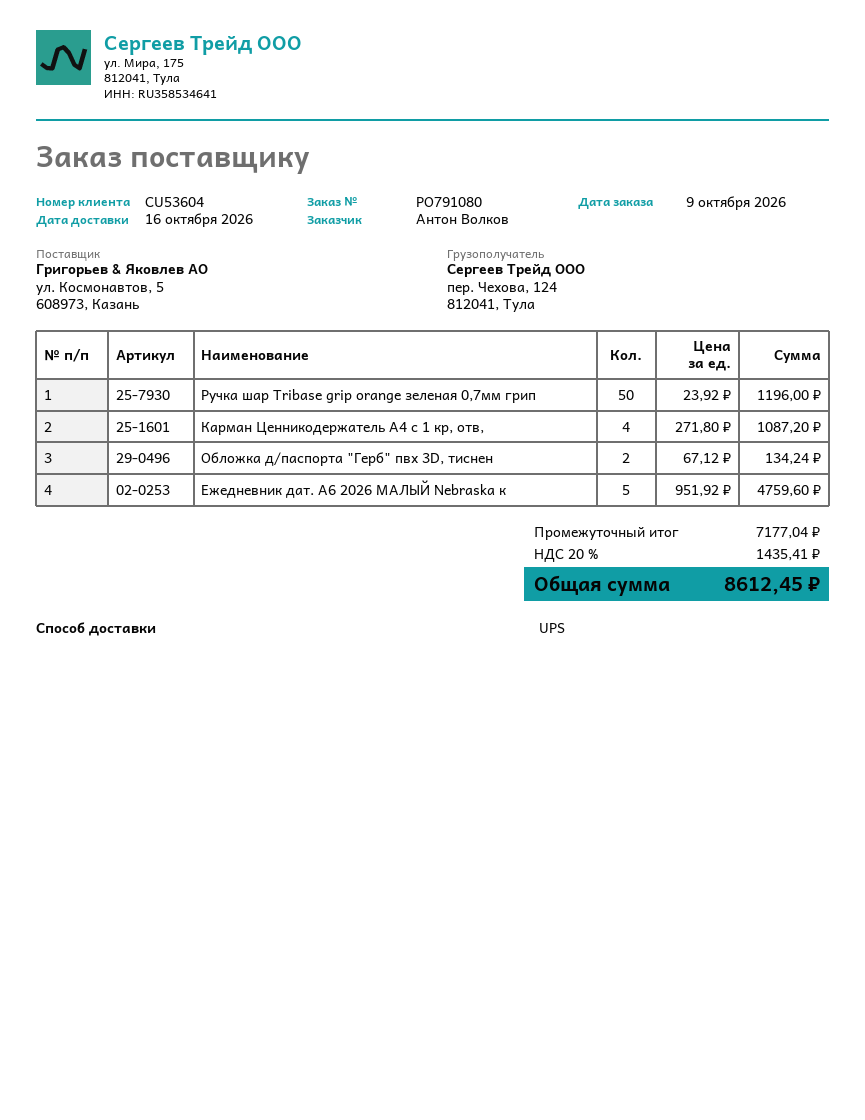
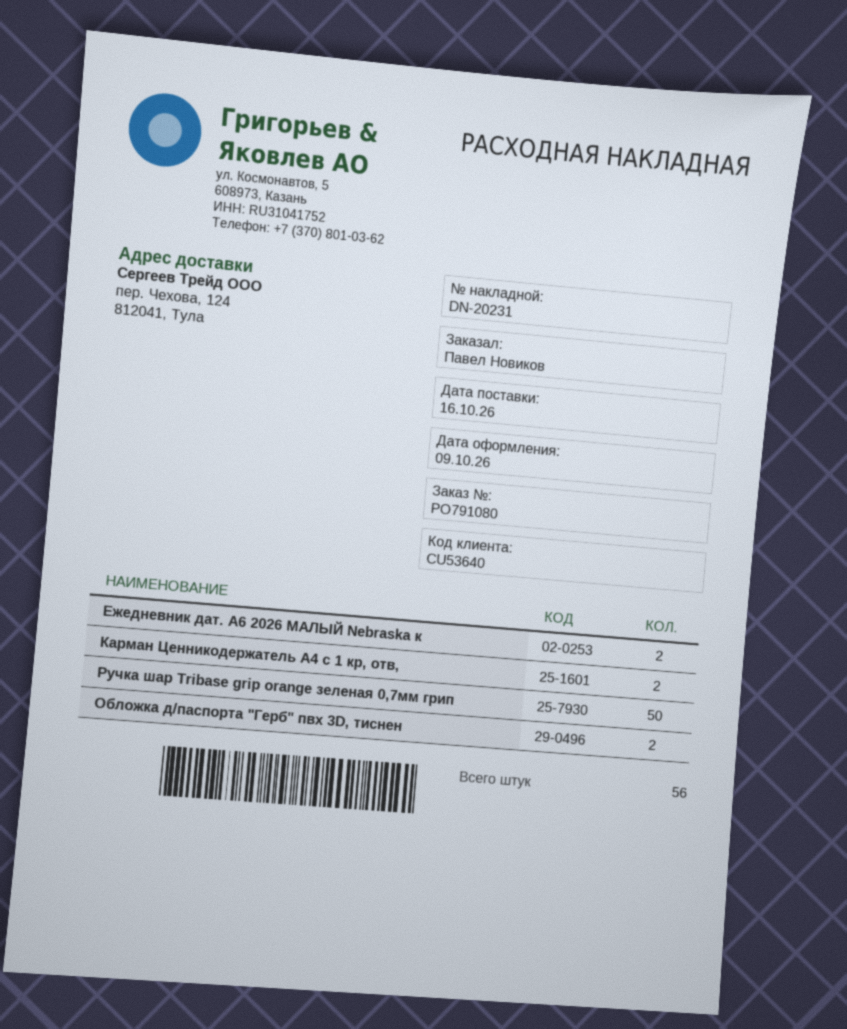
customer number: CU53604 -> CU53640
ordered by: Антон Волков -> Павел Новиков
Карман Ценникодержатель А4 с 1 кр, отв,: 4 -> 2
Ежедневник дат. А6 2026 МАЛЫЙ Nebraska к: 5 -> 2

